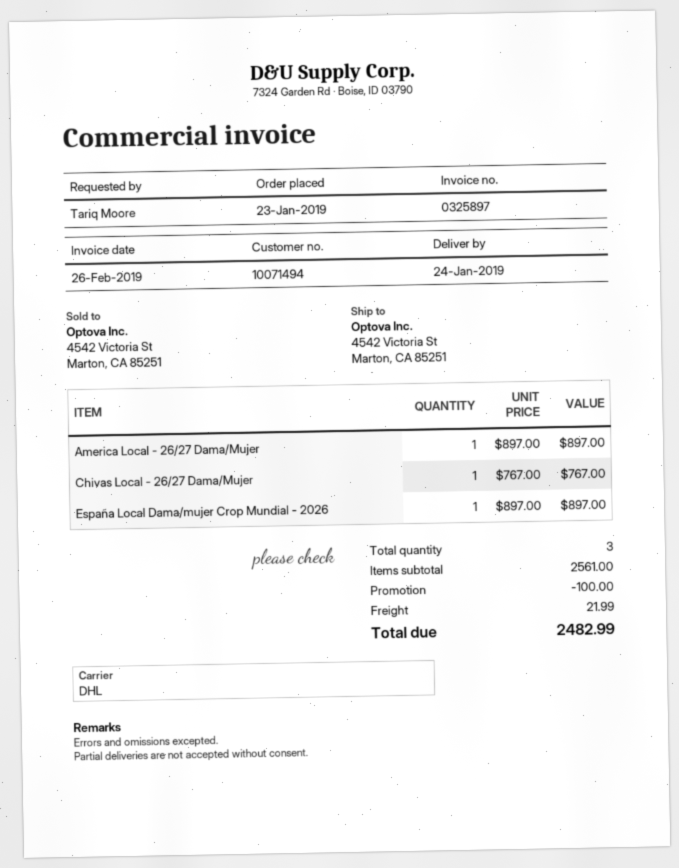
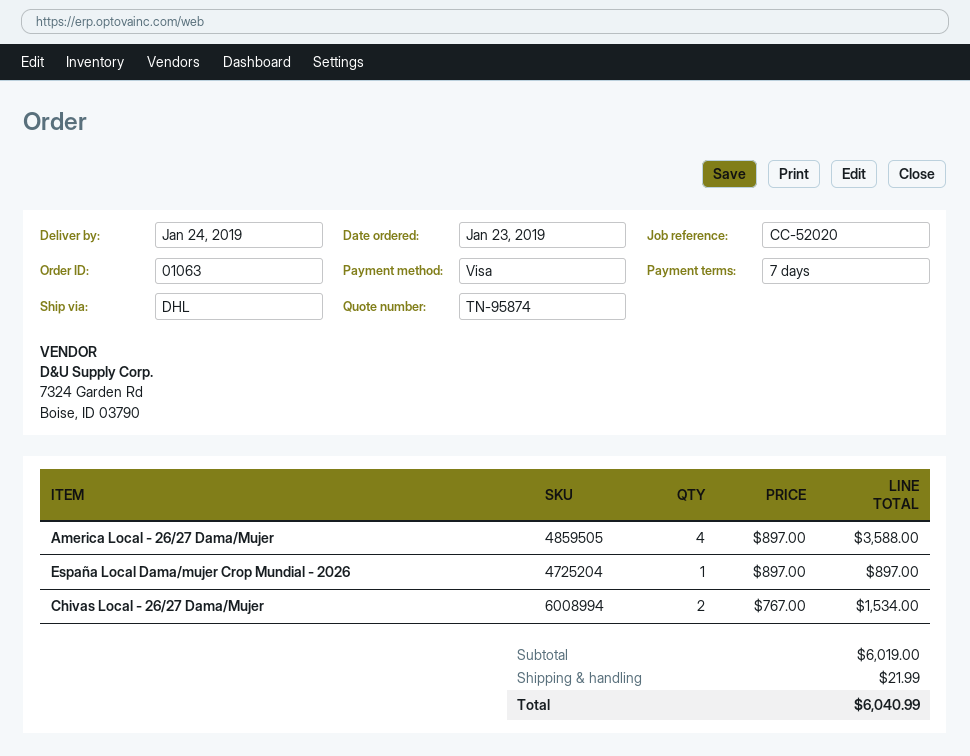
America Local - 26/27 Dama/Mujer: 1 x 897.00 = 897.00 -> 4 x 897.00 = 3588.00
Chivas Local - 26/27 Dama/Mujer: 1 x 767.00 = 767.00 -> 2 x 767.00 = 1534.00
subtotal: 2561.00 -> 6019.00
discount: 100.00 -> none
total: 2482.99 -> 6040.99

